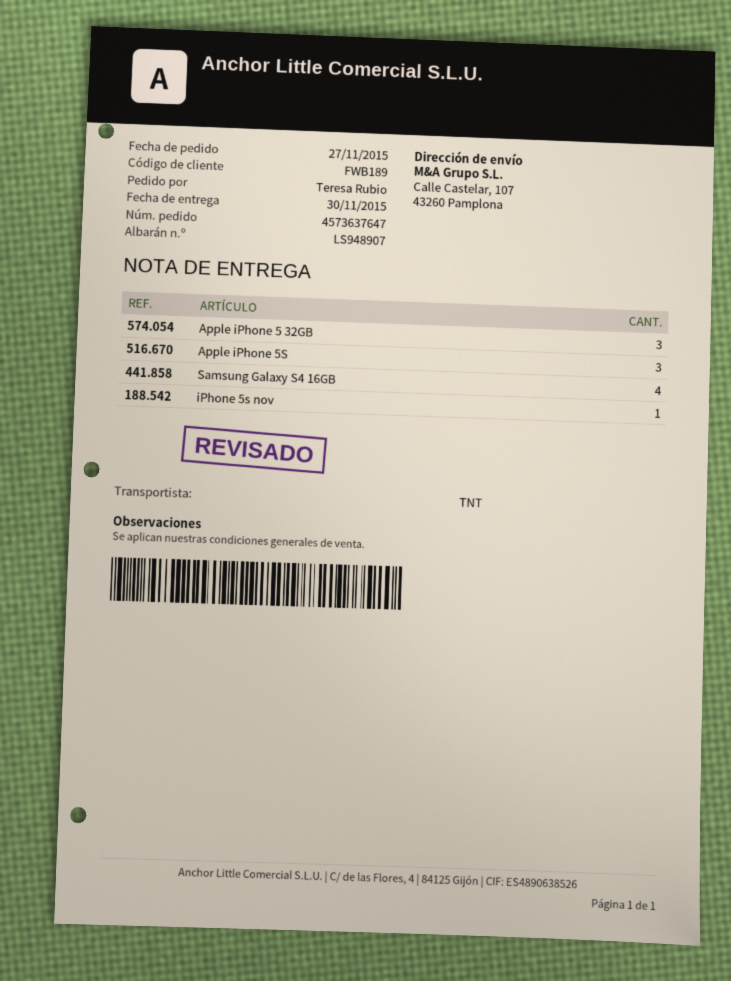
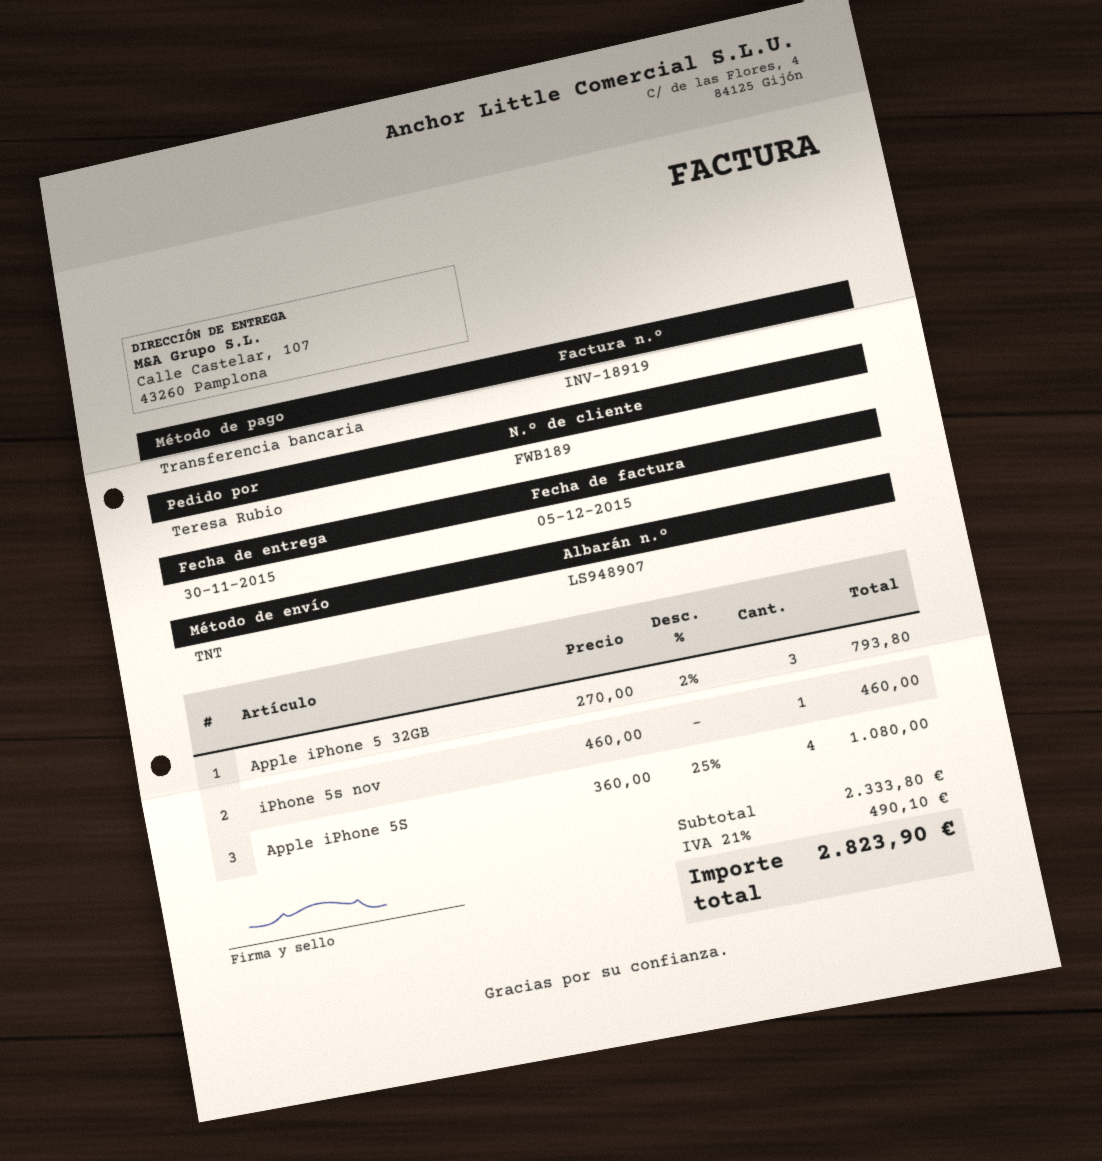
Apple iPhone 5S: 3 -> 4
Samsung Galaxy S4 16GB: 4 -> none

